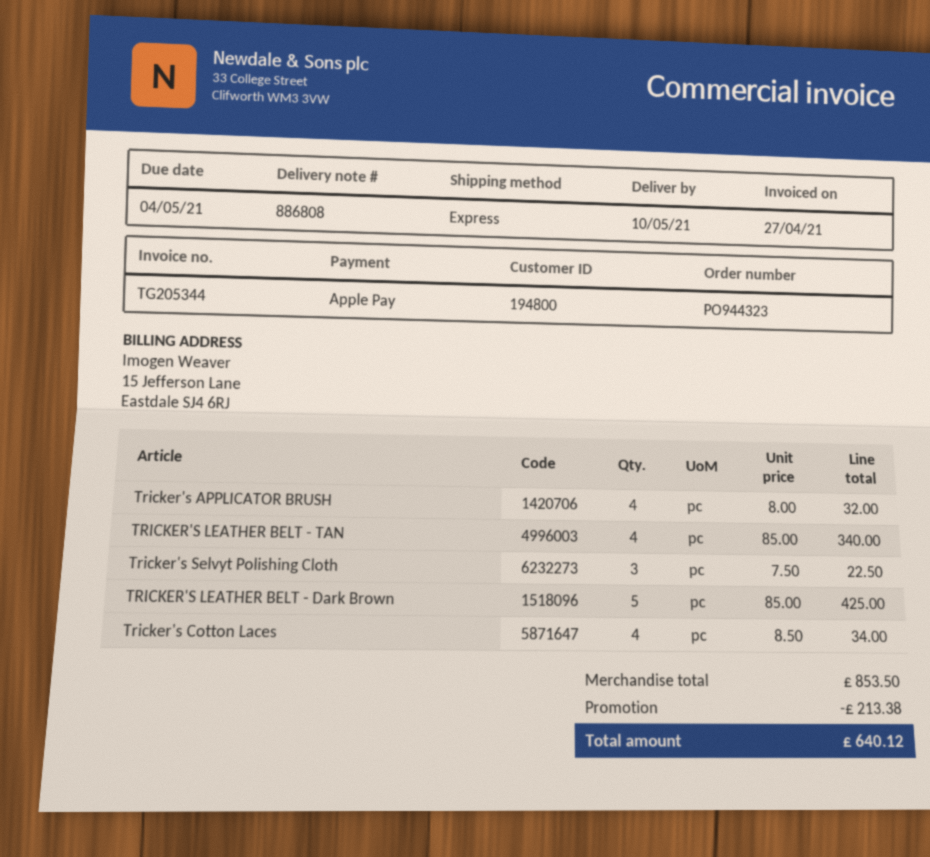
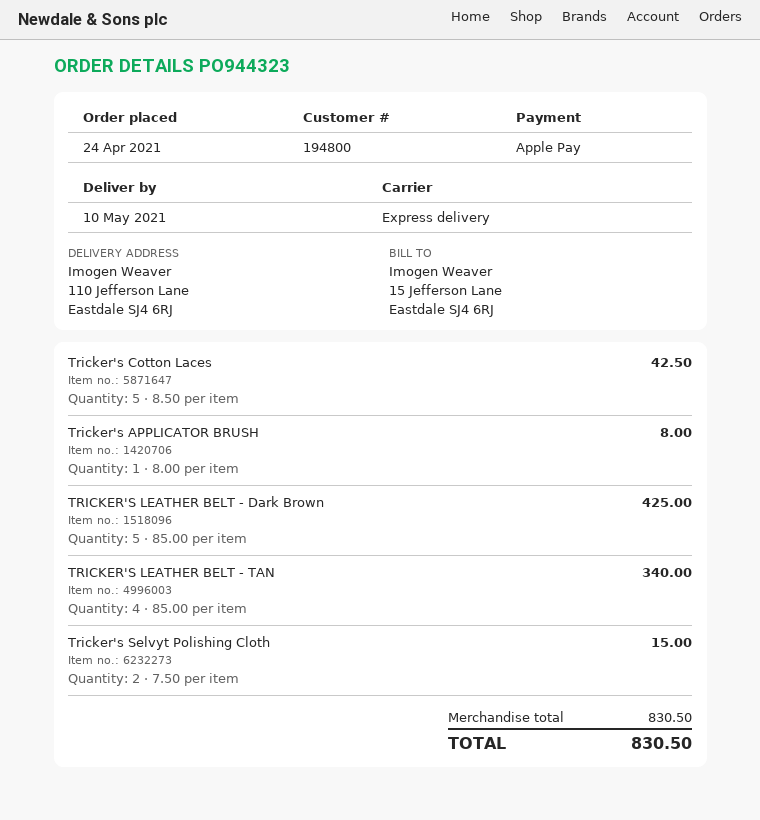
Tricker's APPLICATOR BRUSH: 4 x 8.00 = 32.00 -> 1 x 8.00 = 8.00
Tricker's Selvyt Polishing Cloth: 3 x 7.50 = 22.50 -> 2 x 7.50 = 15.00
Tricker's Cotton Laces: 4 x 8.50 = 34.00 -> 5 x 8.50 = 42.50
subtotal: 853.50 -> 830.50
discount: 213.38 -> none
total: 640.12 -> 830.50

